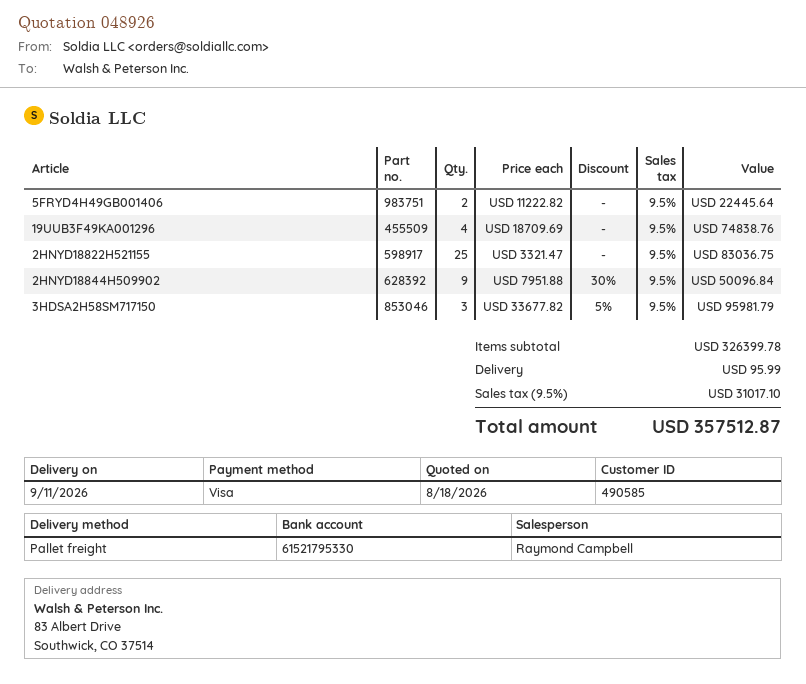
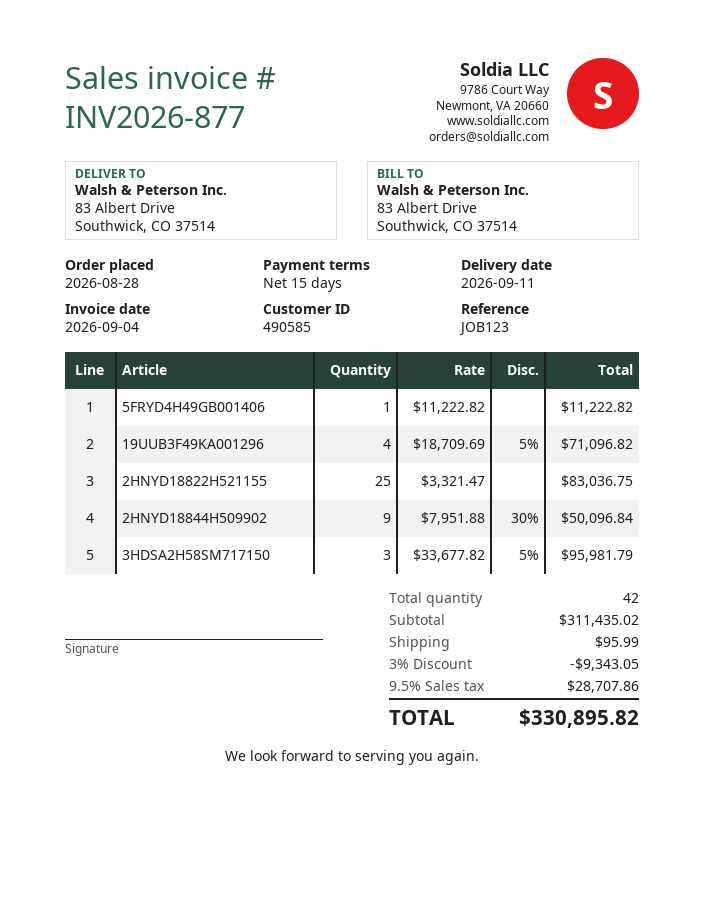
5FRYD4H49GB001406: 2 x 11222.82 = 22445.64 -> 1 x 11222.82 = 11222.82
19UUB3F49KA001296: 4 x 18709.69 = 74838.76 -> 4 x 18709.69 - 5% = 71096.82
subtotal: 326399.78 -> 311435.02
discount: none -> 3% = 9343.05
tax: 9.5% = 31017.10 -> 9.5% = 28707.86
total: 357512.87 -> 330895.82

